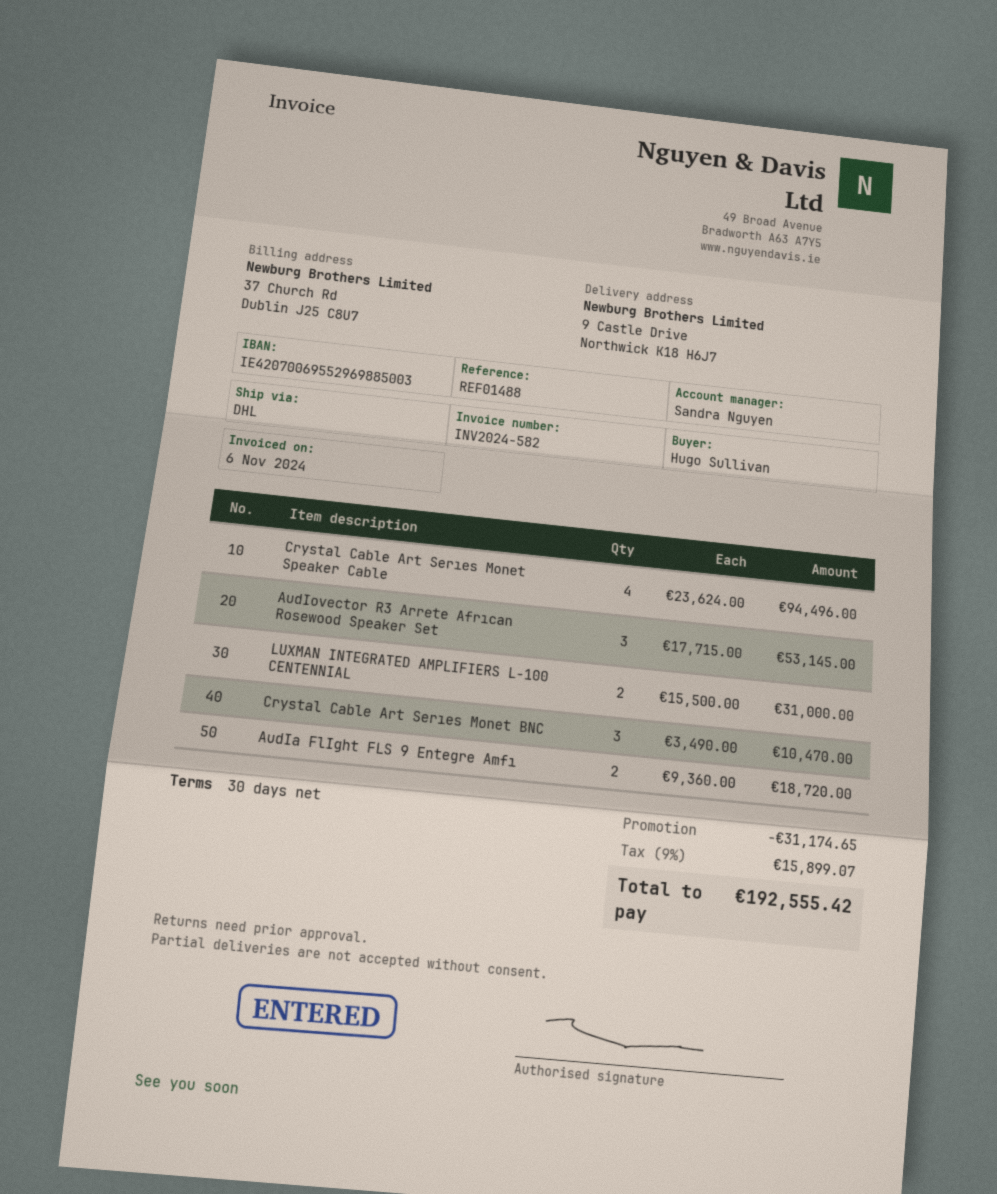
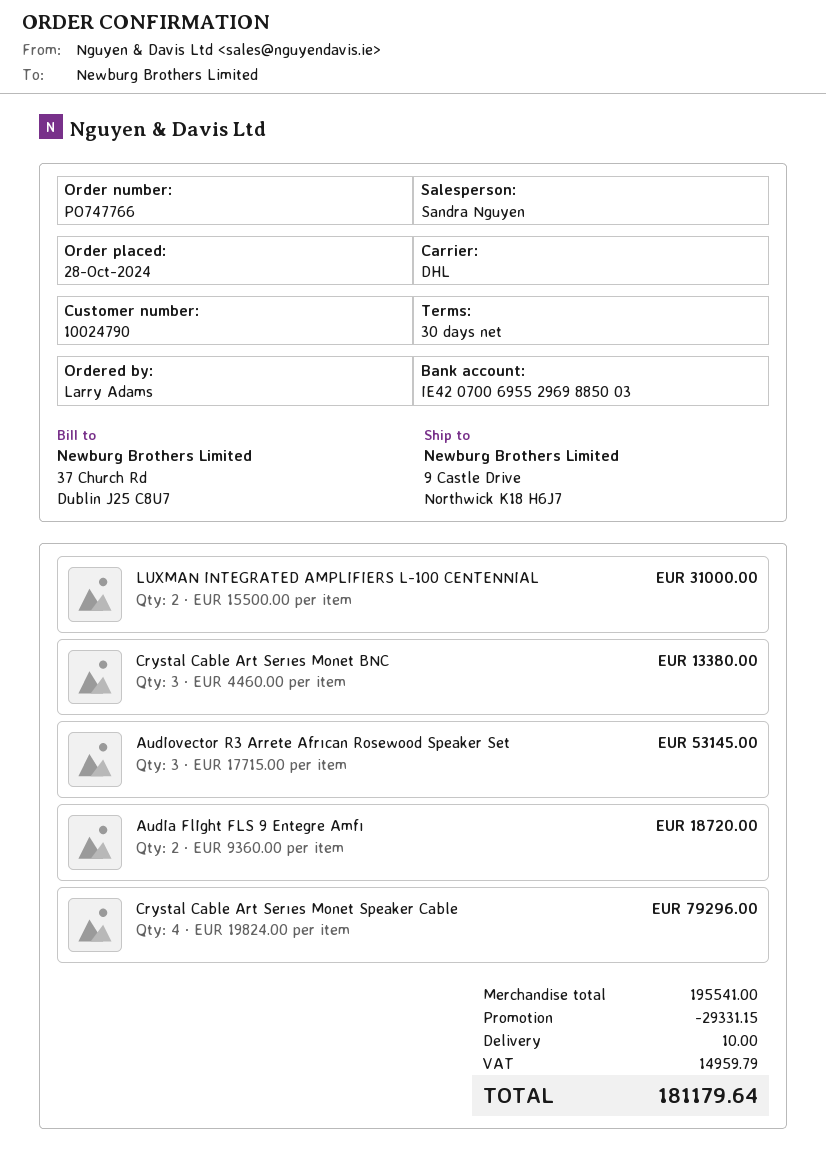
ordered by: Hugo Sullivan -> Larry Adams
Crystal Cable Art Serıes Monet Speaker Cable: 4 x 23624.00 = 94496.00 -> 4 x 19824.00 = 79296.00
Crystal Cable Art Serıes Monet BNC: 3 x 3490.00 = 10470.00 -> 3 x 4460.00 = 13380.00
discount: 31174.65 -> 29331.15
shipping: none -> 10.00
tax: 15899.07 -> 14959.79
total: 192555.42 -> 181179.64

